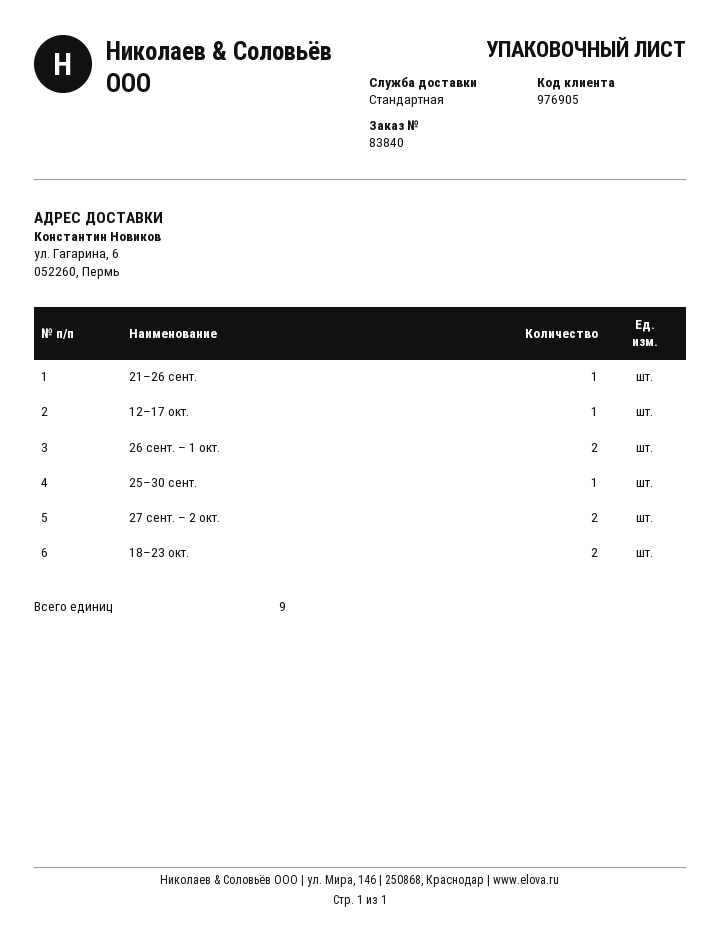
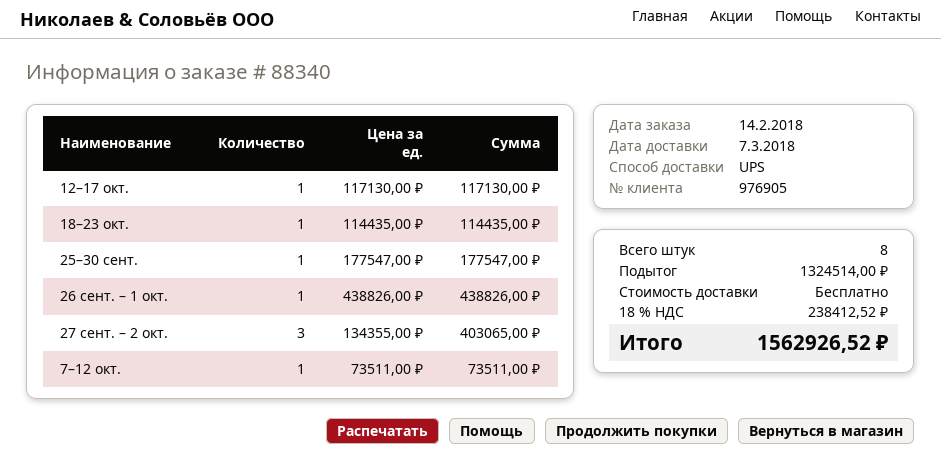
order number: 83840 -> 88340
shipping method: standard -> UPS
21–26 сент.: 1 -> none
26 сент. – 1 окт.: 2 -> 1
27 сент. – 2 окт.: 2 -> 3
18–23 окт.: 2 -> 1
7–12 окт.: none -> 1
total quantity: 9 -> 8

